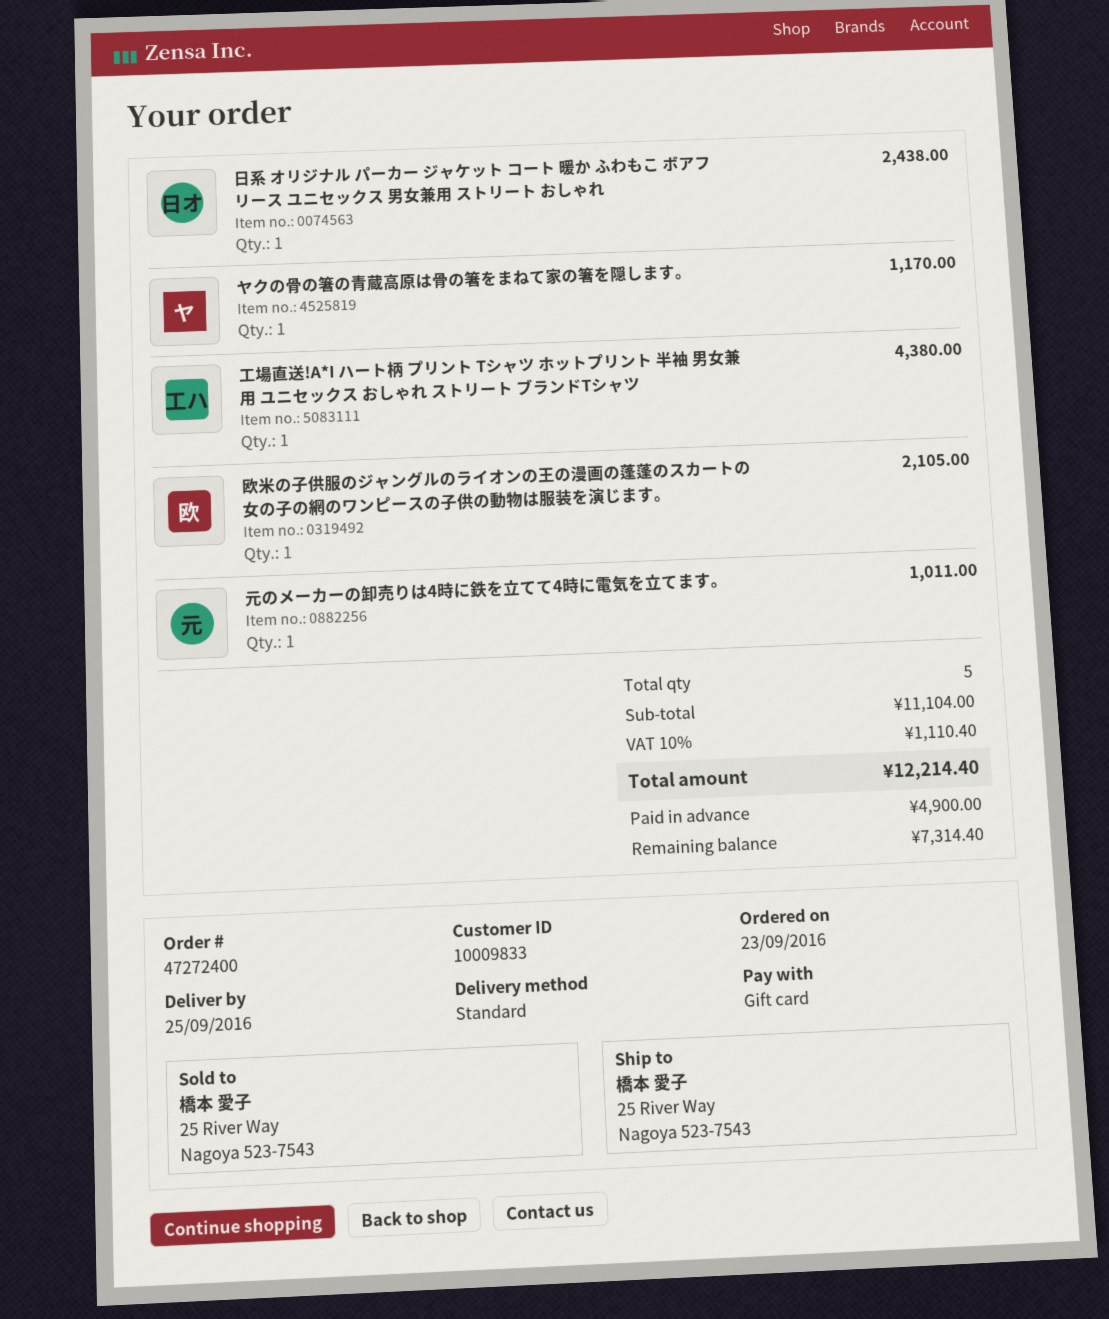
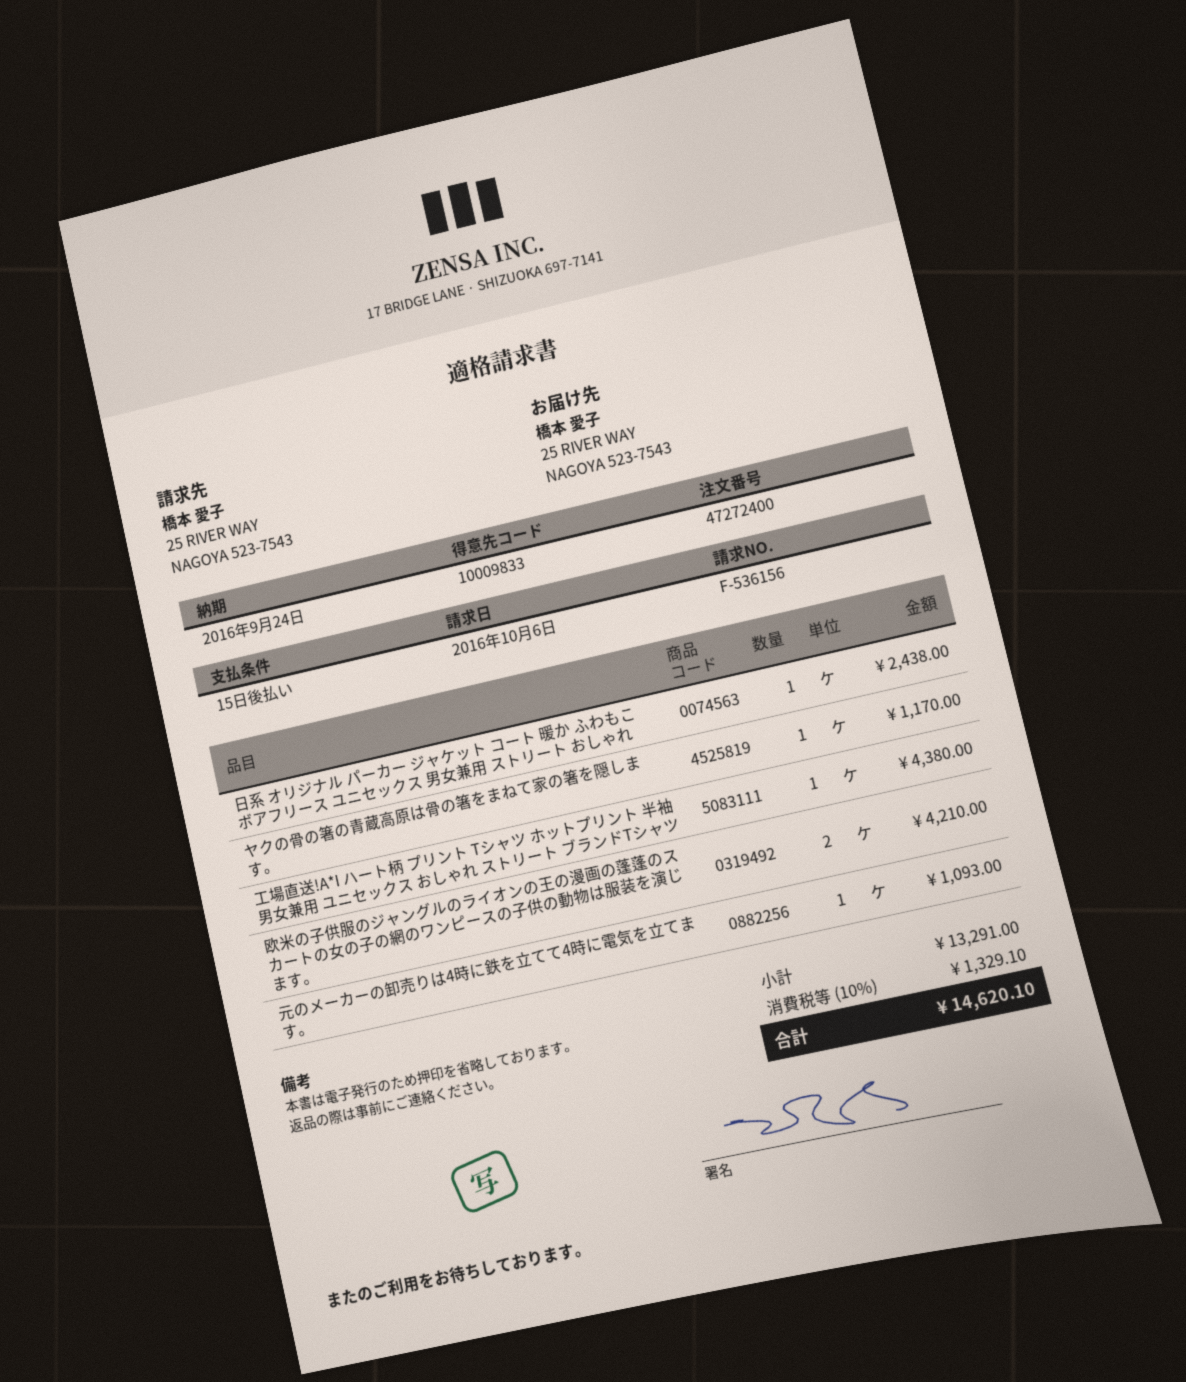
delivery date: 2016-09-25 -> 2016-09-24
欧米の子供服のジャングルのライオンの王の漫画の蓬蓬のスカートの女の子の網のワンピースの子供の動物は服装を演じます。: 1 for 2105.00 -> 2 for 4210.00
元のメーカーの卸売りは4時に鉄を立てて4時に電気を立てます。: 1 for 1011.00 -> 1 for 1093.00
subtotal: 11104.00 -> 13291.00
tax: 10% = 1110.40 -> 10% = 1329.10
total: 12214.40 -> 14620.10

